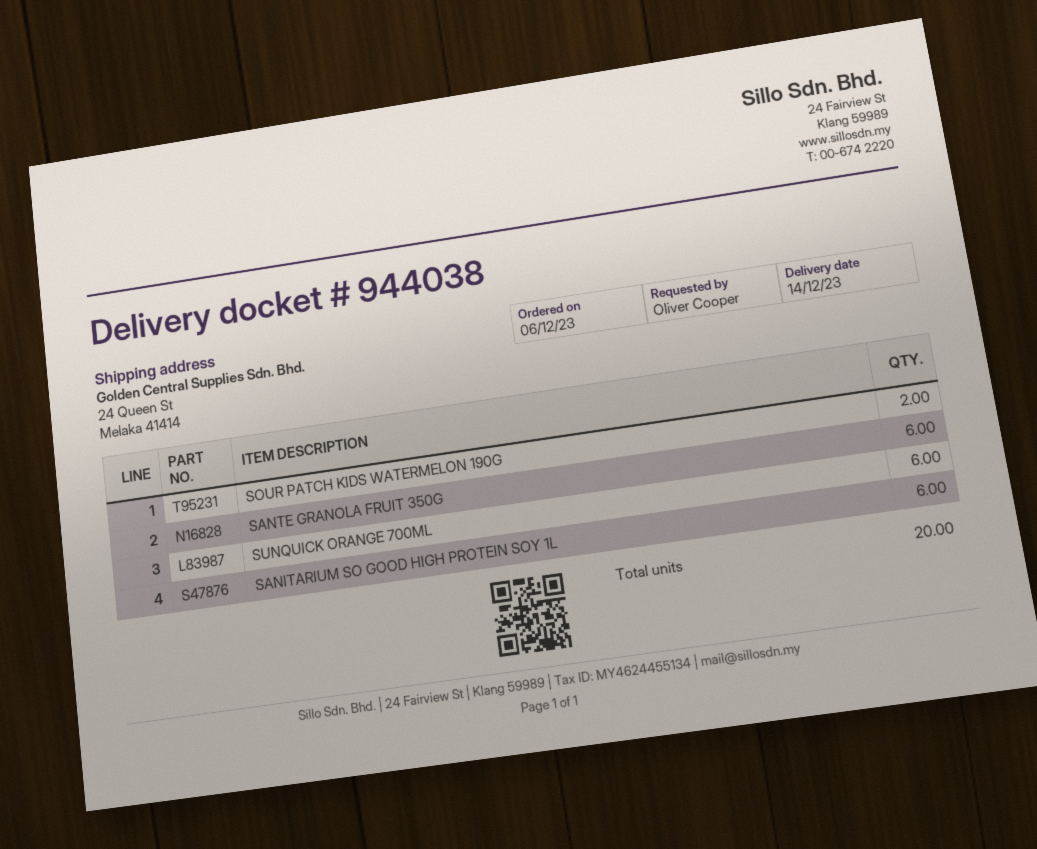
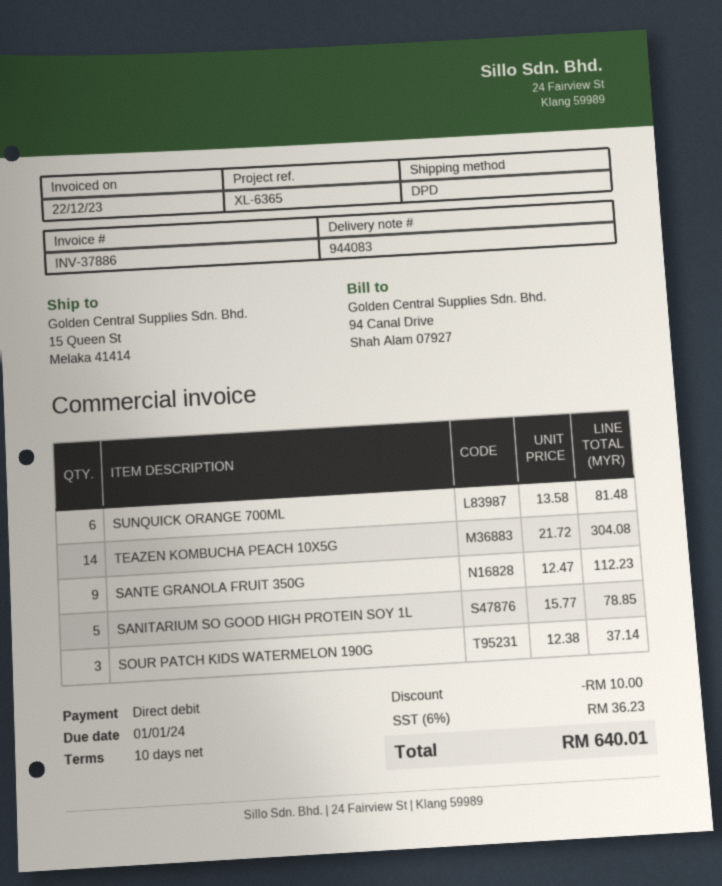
delivery note number: 944038 -> 944083
ship to: 24 Queen St, Melaka 41414 -> 15 Queen St, Melaka 41414
SOUR PATCH KIDS WATERMELON 190G: 2 -> 3
SANTE GRANOLA FRUIT 350G: 6 -> 9
SANITARIUM SO GOOD HIGH PROTEIN SOY 1L: 6 -> 5
TEAZEN KOMBUCHA PEACH 10X5G: none -> 14

